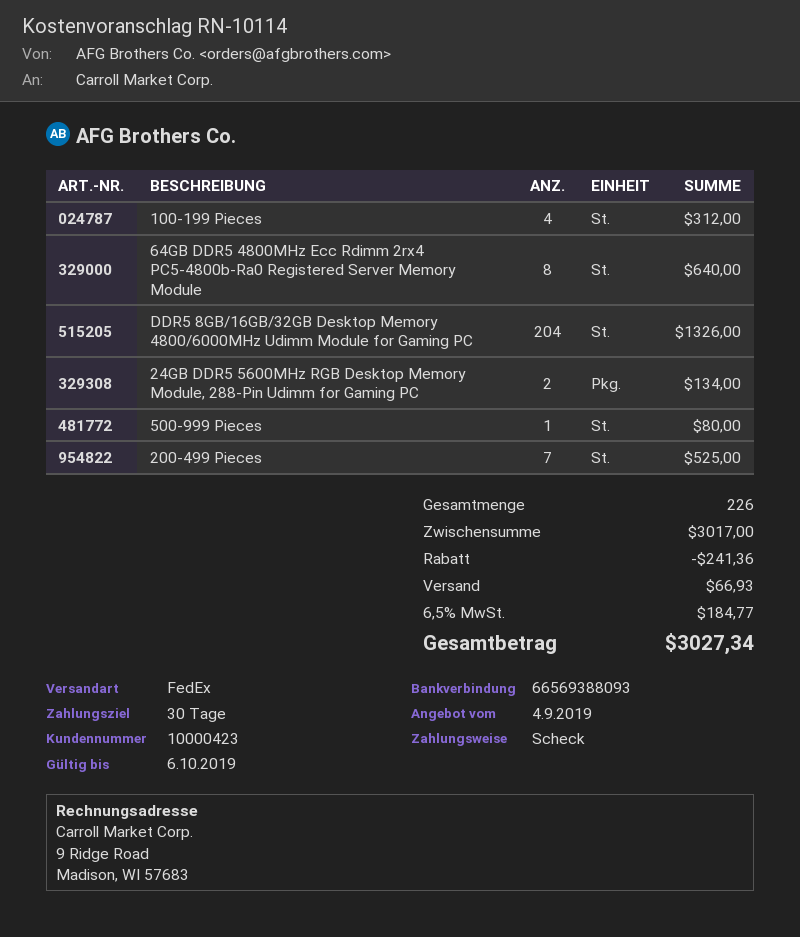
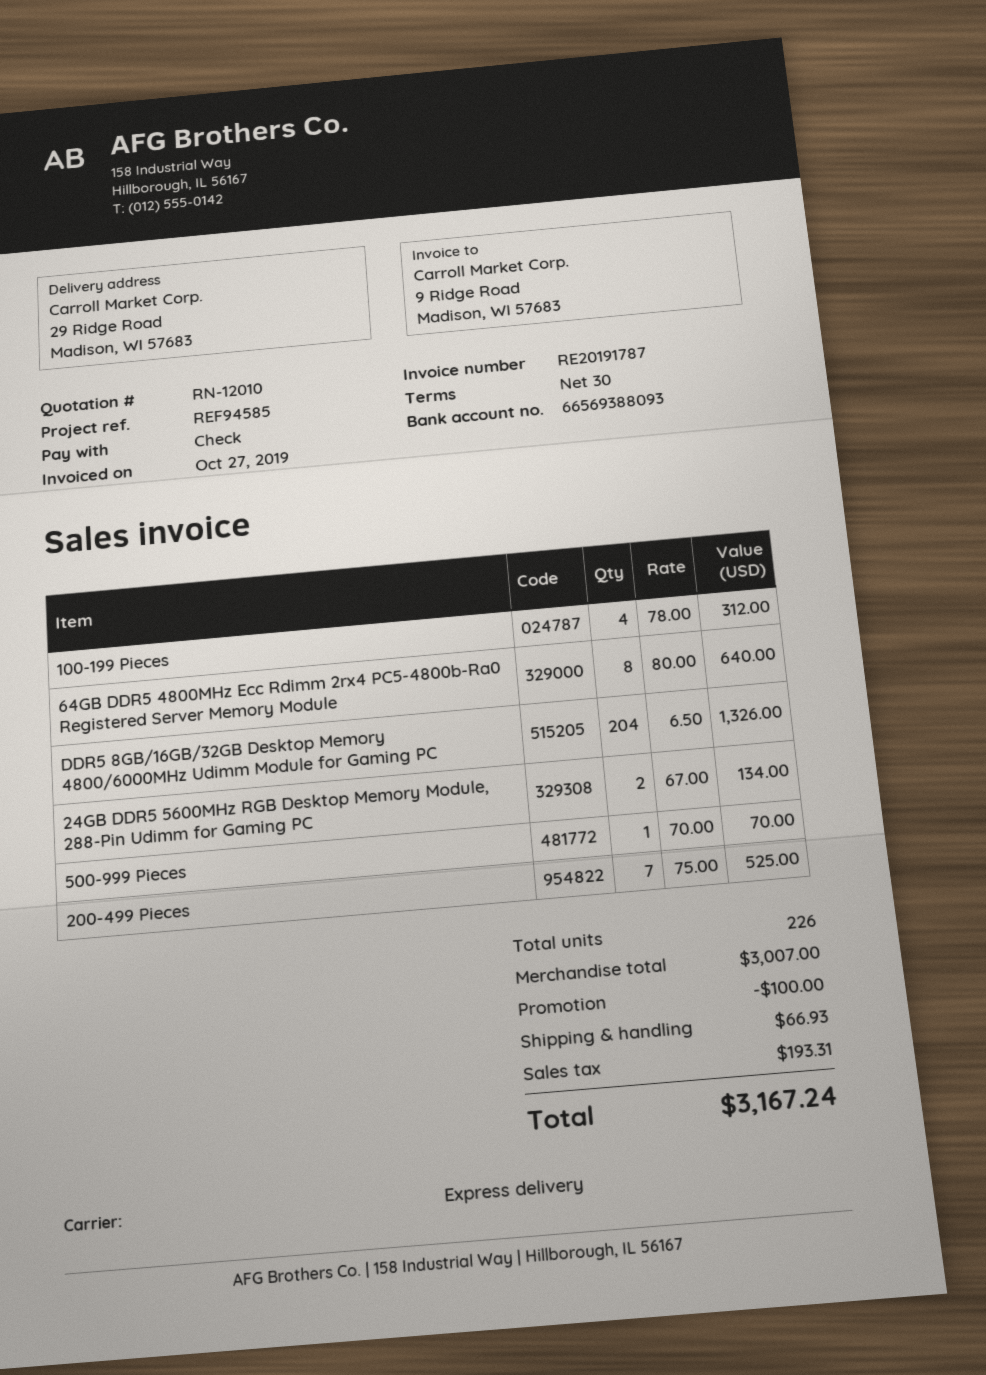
quote number: RN-10114 -> RN-12010
shipping method: FedEx -> express
500-999 Pieces: 1 for 80.00 -> 1 for 70.00
subtotal: 3017.00 -> 3007.00
discount: 241.36 -> 100.00
tax: 184.77 -> 193.31
total: 3027.34 -> 3167.24

